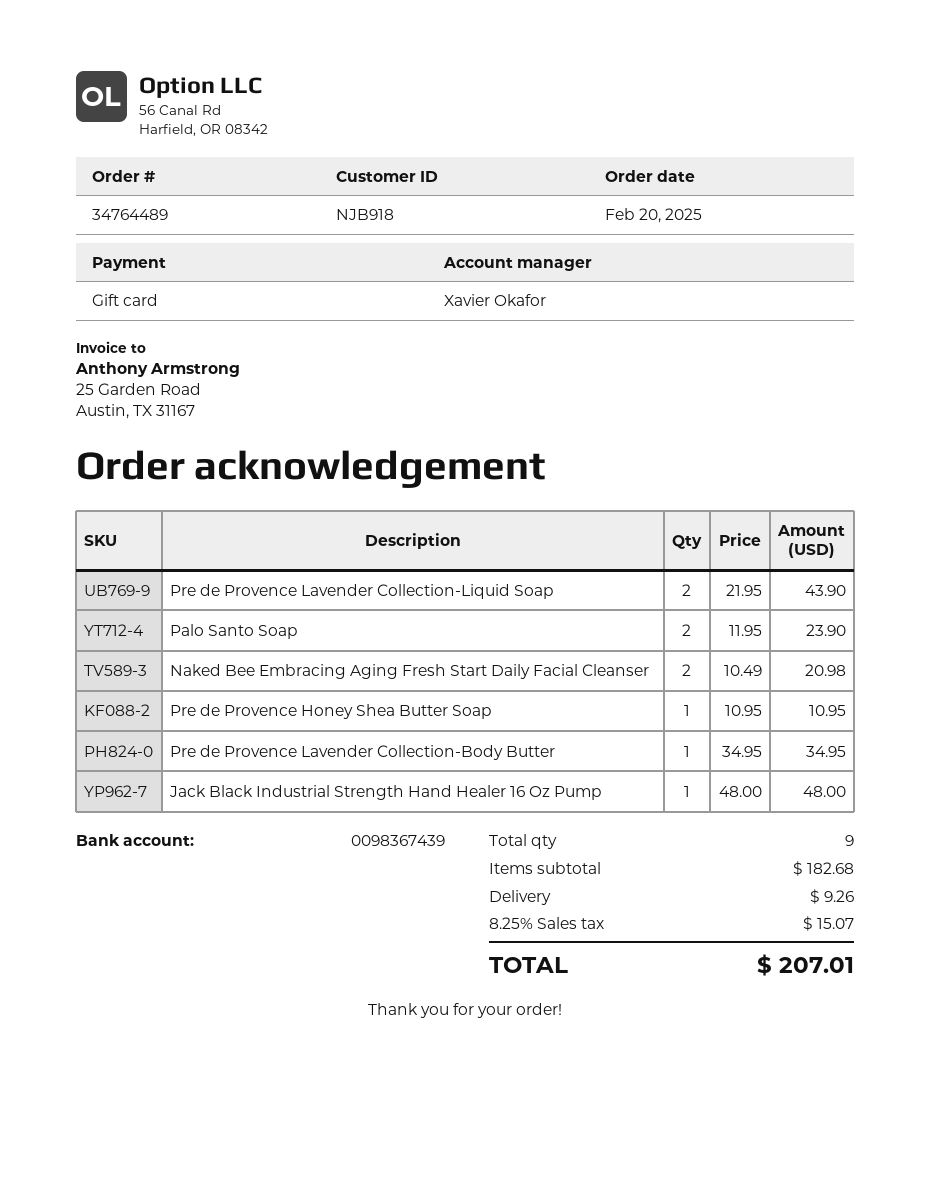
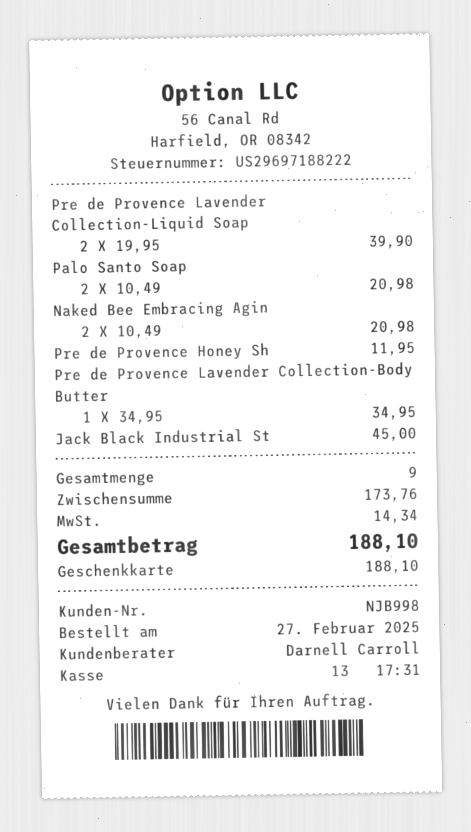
order date: 2025-02-20 -> 2025-02-27
customer number: NJB918 -> NJB998
sales rep: Xavier Okafor -> Darnell Carroll
Pre de Provence Lavender Collection-Liquid Soap: 2 x 21.95 = 43.90 -> 2 x 19.95 = 39.90
Palo Santo Soap: 2 x 11.95 = 23.90 -> 2 x 10.49 = 20.98
Pre de Provence Honey Shea Butter Soap: 1 x 10.95 = 10.95 -> 1 x 11.95 = 11.95
Jack Black Industrial Strength Hand Healer 16 Oz Pump: 1 x 48.00 = 48.00 -> 1 x 45.00 = 45.00
subtotal: 182.68 -> 173.76
shipping: 9.26 -> none
tax: 15.07 -> 14.34
total: 207.01 -> 188.10

